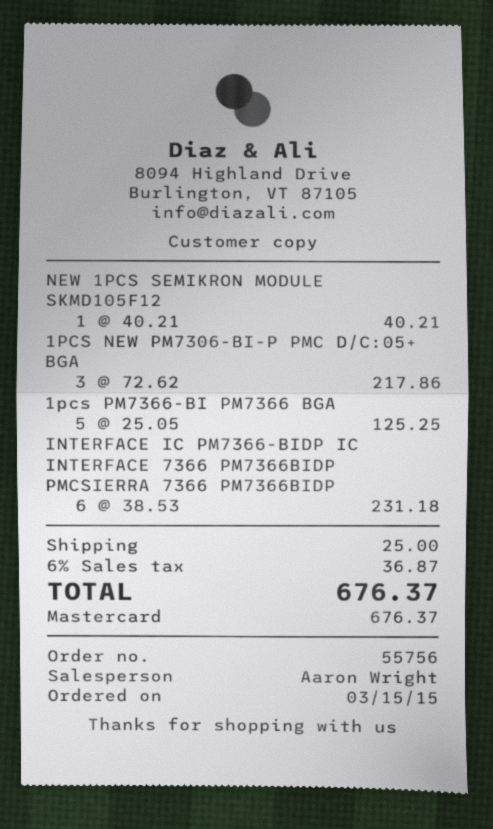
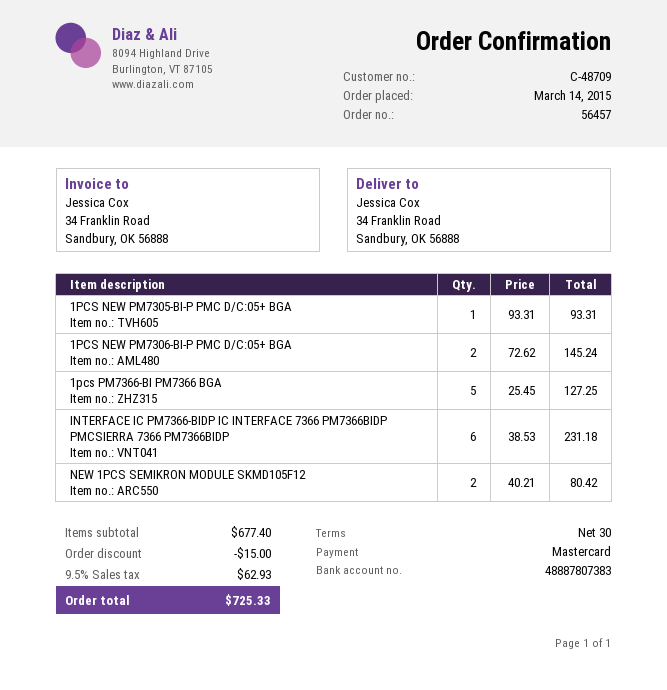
order number: 55756 -> 56457
order date: 2015-03-15 -> 2015-03-14
NEW 1PCS SEMIKRON MODULE SKMD105F12: 1 x 40.21 = 40.21 -> 2 x 40.21 = 80.42
1PCS NEW PM7306-BI-P PMC D/C:05+ BGA: 3 x 72.62 = 217.86 -> 2 x 72.62 = 145.24
1pcs PM7366-BI PM7366 BGA: 5 x 25.05 = 125.25 -> 5 x 25.45 = 127.25
1PCS NEW PM7305-BI-P PMC D/C:05+ BGA: none -> 1 x 93.31 = 93.31
discount: none -> 15.00
shipping: 25.00 -> none
tax: 6% = 36.87 -> 9.5% = 62.93
total: 676.37 -> 725.33

